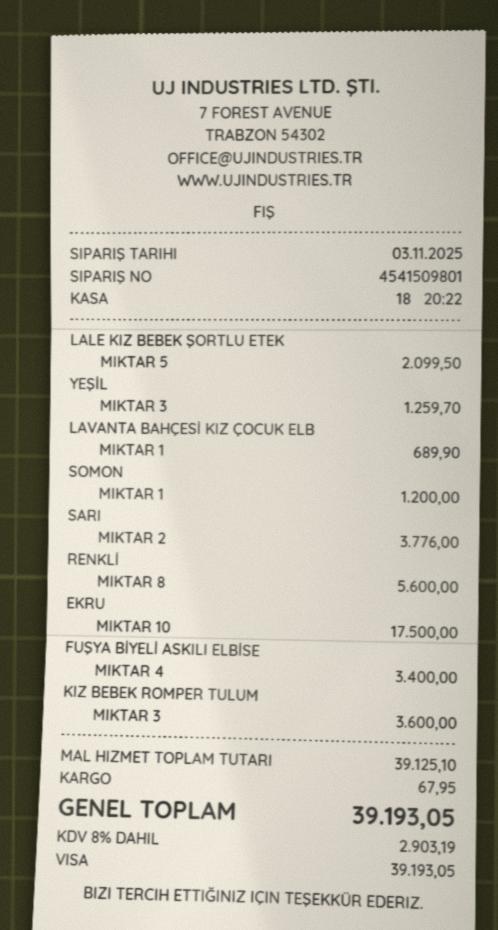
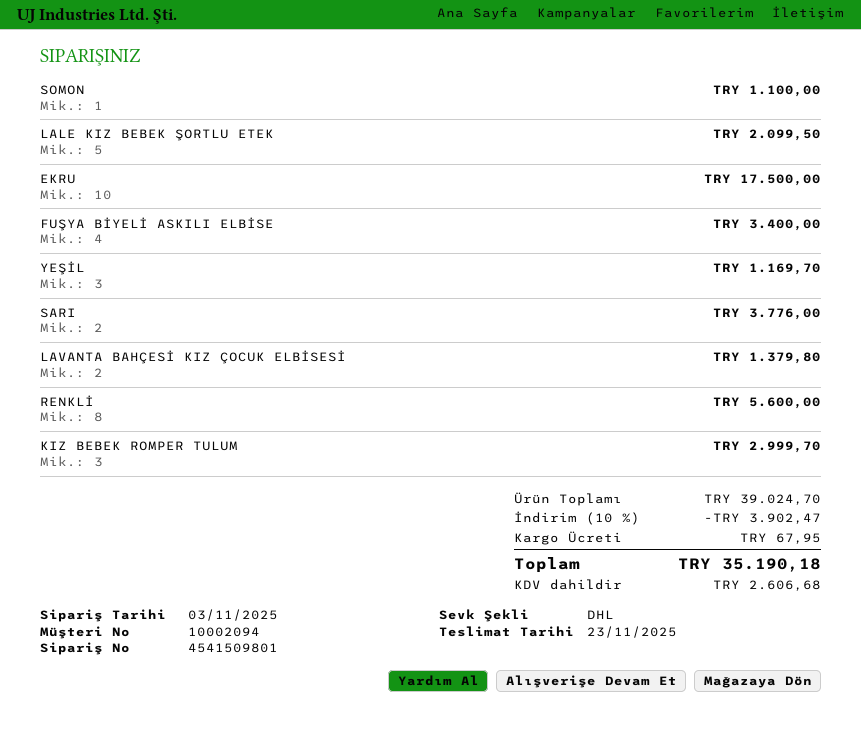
YEŞİL: 3 for 1259.70 -> 3 for 1169.70
LAVANTA BAHÇESİ KIZ ÇOCUK ELB: 1 for 689.90 -> 2 for 1379.80
SOMON: 1 for 1200.00 -> 1 for 1100.00
KIZ BEBEK ROMPER TULUM: 3 for 3600.00 -> 3 for 2999.70
subtotal: 39125.10 -> 39024.70
discount: none -> 10% = 3902.47
tax: 2903.19 -> 2606.68
total: 39193.05 -> 35190.18

